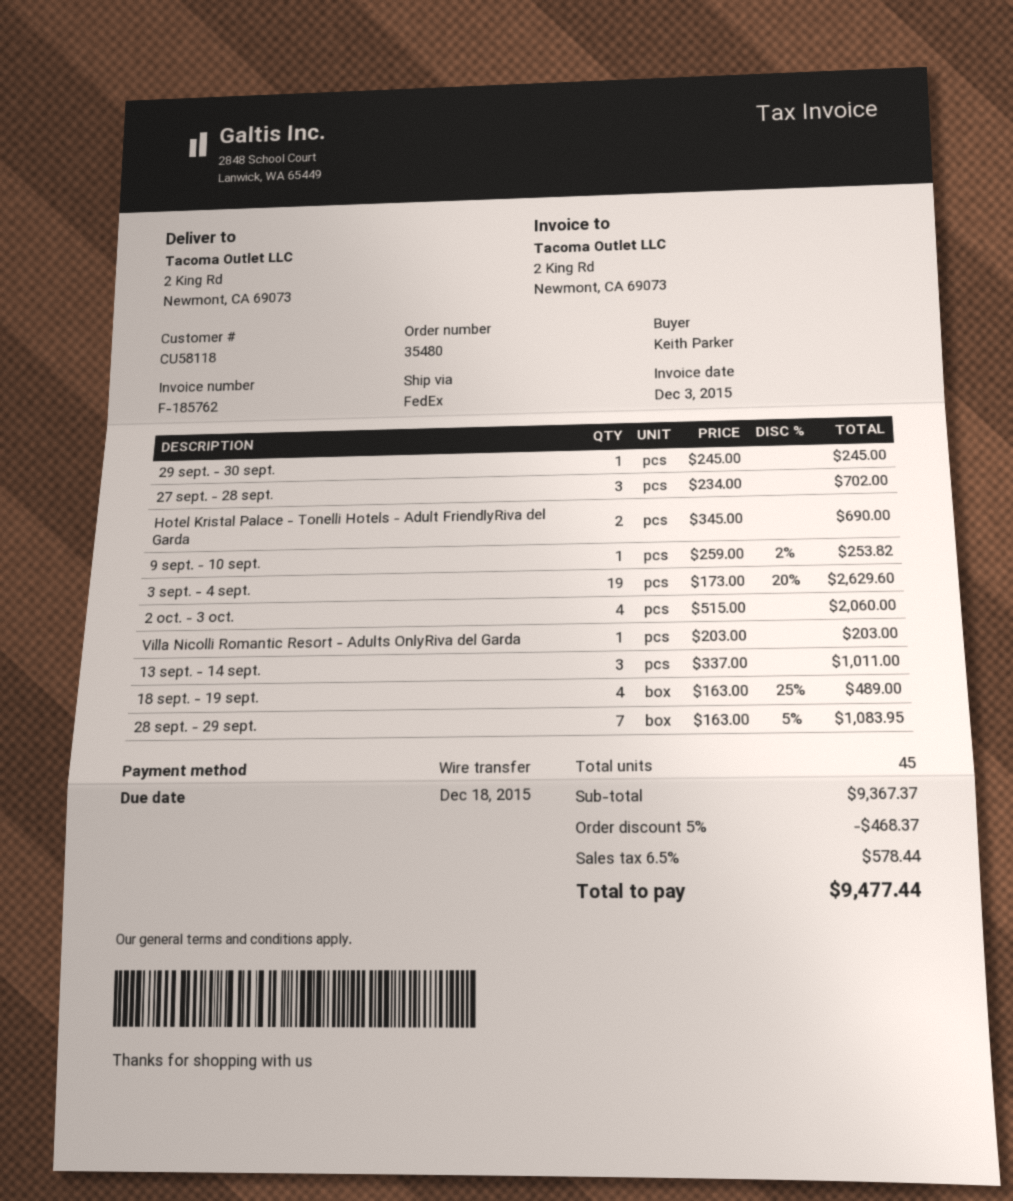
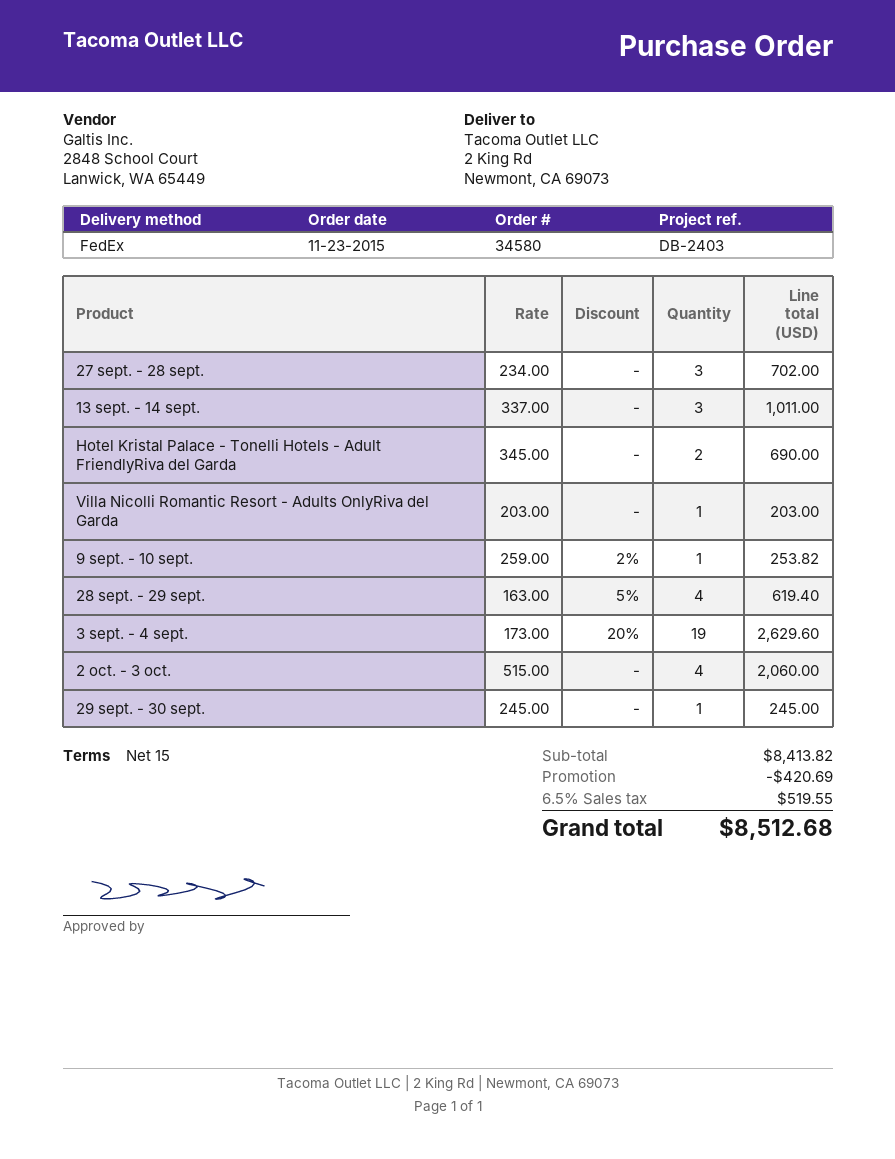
order number: 35480 -> 34580
18 sept. - 19 sept.: 4 x 163.00 - 25% = 489.00 -> none
28 sept. - 29 sept.: 7 x 163.00 - 5% = 1083.95 -> 4 x 163.00 - 5% = 619.40
subtotal: 9367.37 -> 8413.82
discount: 468.37 -> 420.69
tax: 6.5% = 578.44 -> 6.5% = 519.55
total: 9477.44 -> 8512.68

